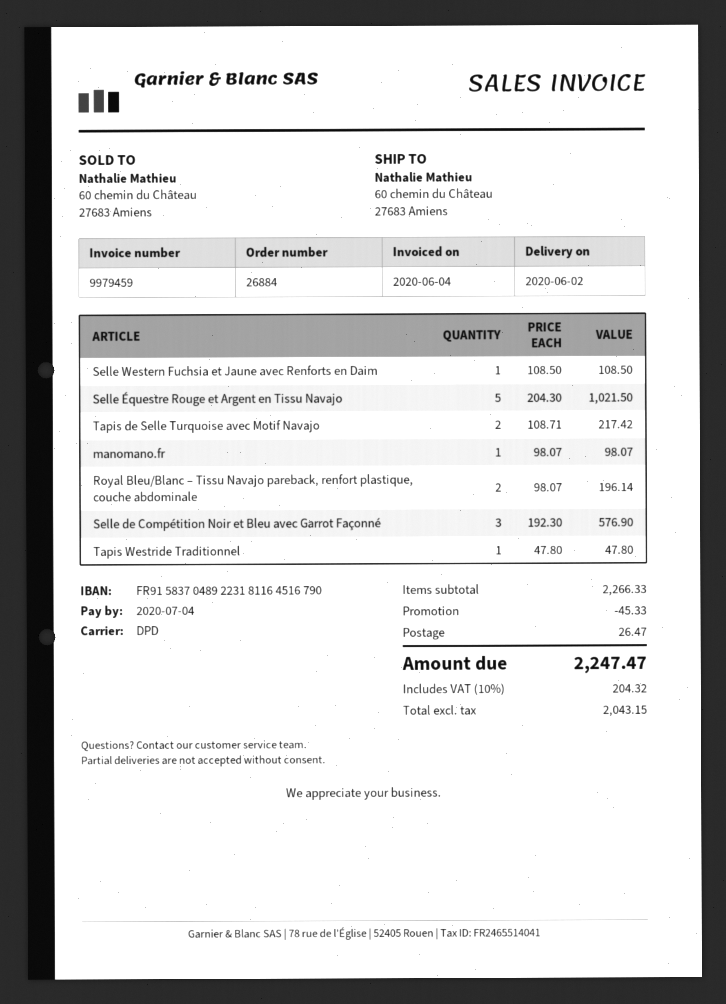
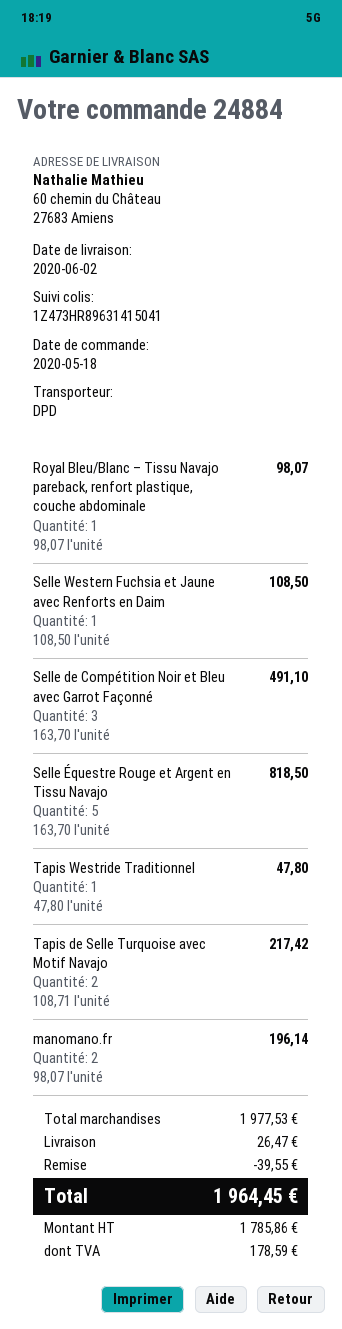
order number: 26884 -> 24884
Selle Équestre Rouge et Argent en Tissu Navajo: 5 x 204.30 = 1021.50 -> 5 x 163.70 = 818.50
manomano.fr: 1 x 98.07 = 98.07 -> 2 x 98.07 = 196.14
Royal Bleu/Blanc – Tissu Navajo pareback, renfort plastique, couche abdominale: 2 x 98.07 = 196.14 -> 1 x 98.07 = 98.07
Selle de Compétition Noir et Bleu avec Garrot Façonné: 3 x 192.30 = 576.90 -> 3 x 163.70 = 491.10
subtotal: 2266.33 -> 1977.53
discount: 45.33 -> 39.55
net: 2043.15 -> 1785.86
tax: 204.32 -> 178.59
total: 2247.47 -> 1964.45

